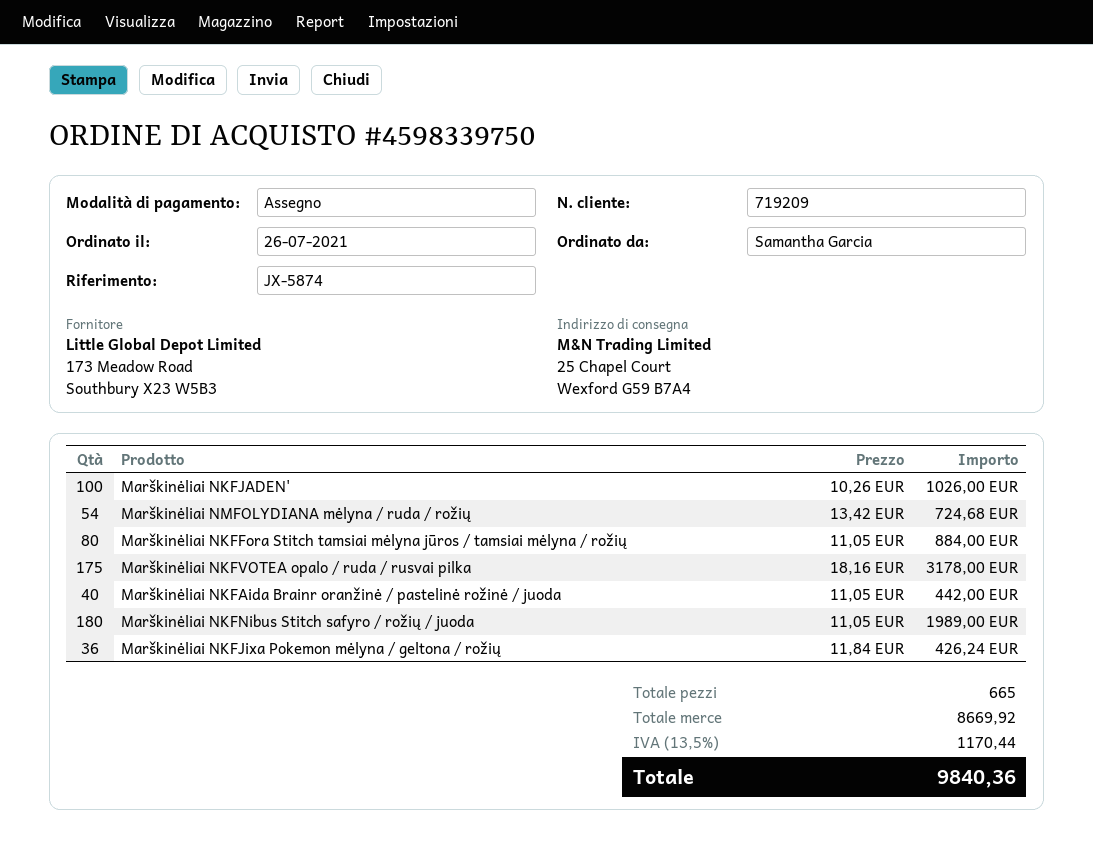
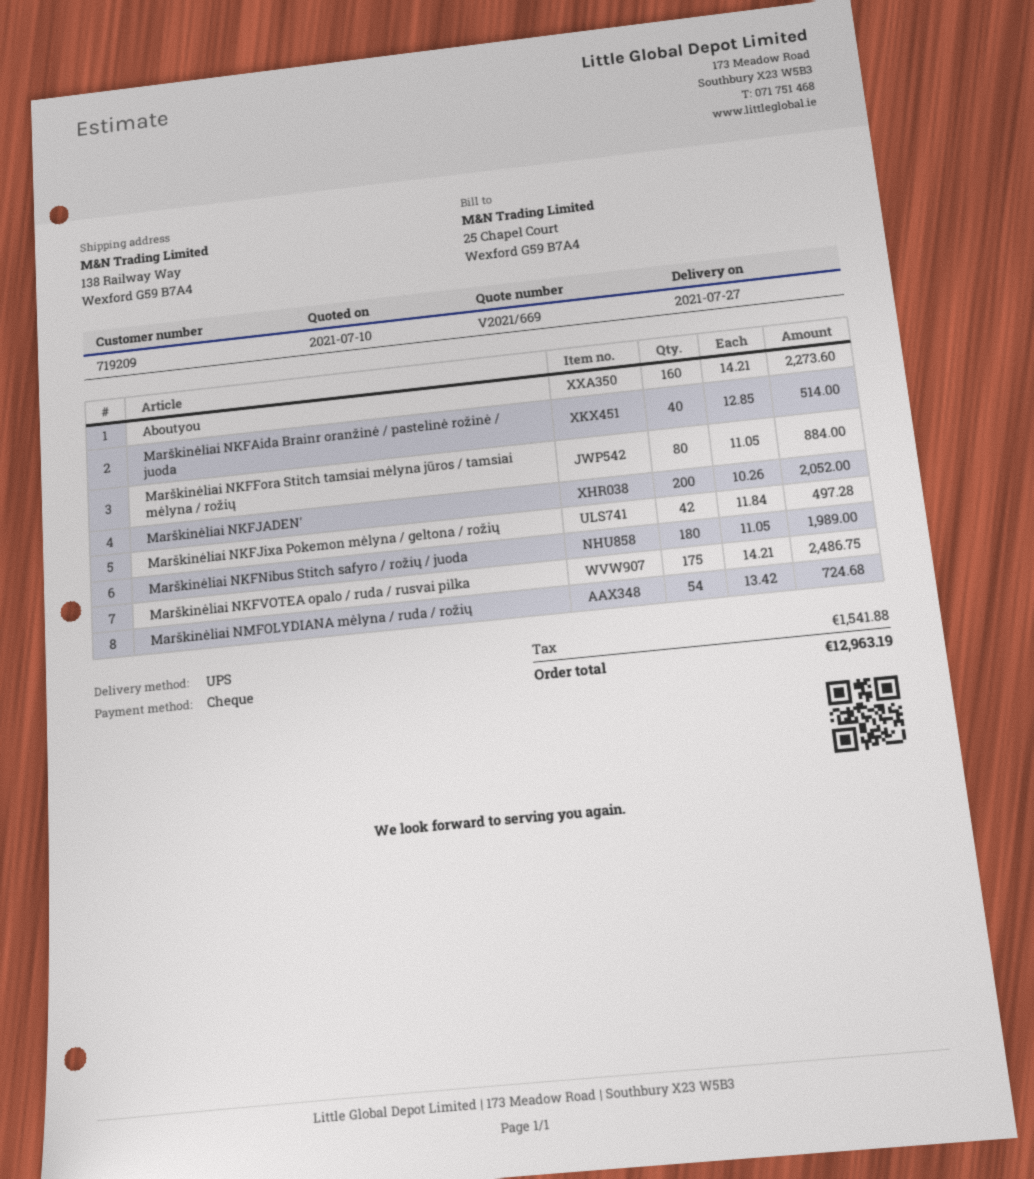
ship to: 25 Chapel Court, Wexford G59 B7A4 -> 138 Railway Way, Wexford G59 B7A4
Marškinėliai NKFJADEN': 100 x 10.26 = 1026.00 -> 200 x 10.26 = 2052.00
Marškinėliai NKFVOTEA opalo / ruda / rusvai pilka: 175 x 18.16 = 3178.00 -> 175 x 14.21 = 2486.75
Marškinėliai NKFAida Brainr oranžinė / pastelinė rožinė / juoda: 40 x 11.05 = 442.00 -> 40 x 12.85 = 514.00
Marškinėliai NKFJixa Pokemon mėlyna / geltona / rožių: 36 x 11.84 = 426.24 -> 42 x 11.84 = 497.28
Aboutyou: none -> 160 x 14.21 = 2273.60
tax: 1170.44 -> 1541.88
total: 9840.36 -> 12963.19

